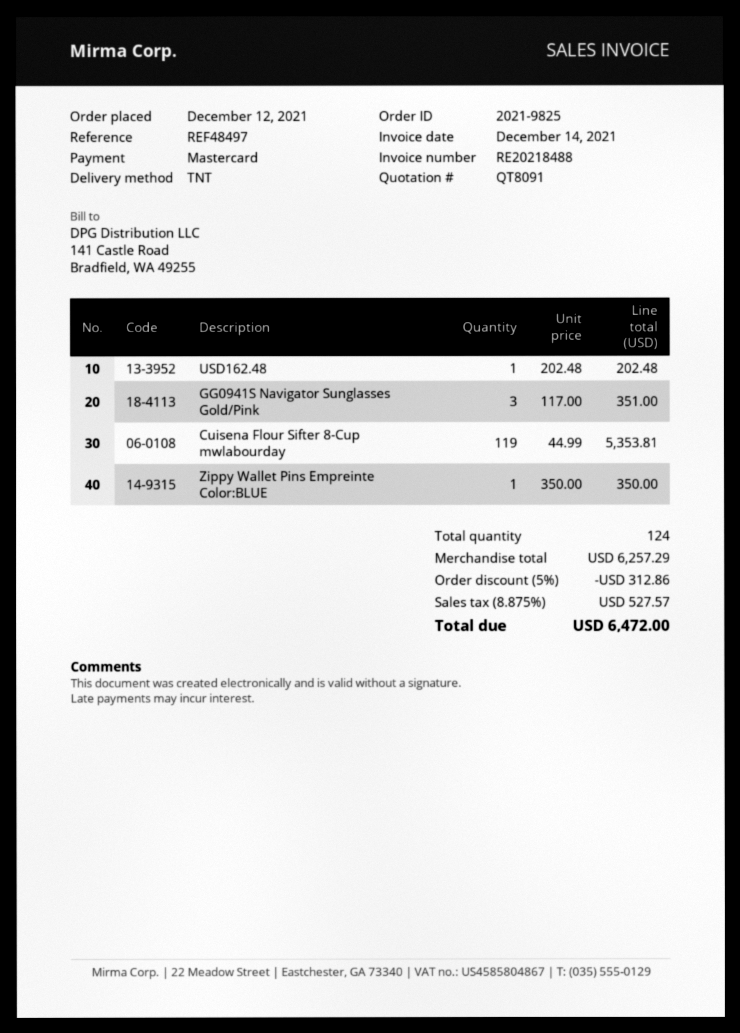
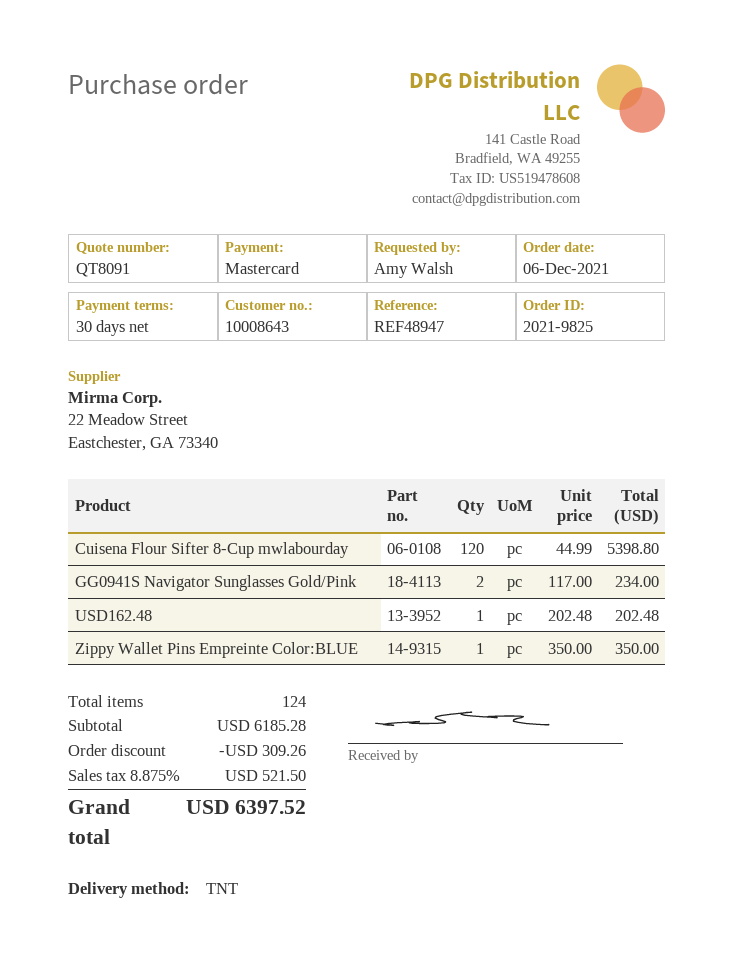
order date: 2021-12-12 -> 2021-12-06
reference: REF48497 -> REF48947
GG0941S Navigator Sunglasses Gold/Pink: 3 x 117.00 = 351.00 -> 2 x 117.00 = 234.00
Cuisena Flour Sifter 8-Cup mwlabourday: 119 x 44.99 = 5353.81 -> 120 x 44.99 = 5398.80
subtotal: 6257.29 -> 6185.28
discount: 312.86 -> 309.26
tax: 8.875% = 527.57 -> 8.875% = 521.50
total: 6472.00 -> 6397.52

